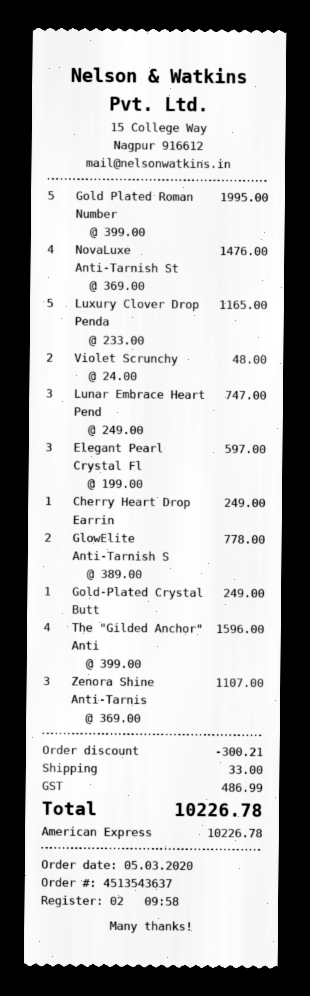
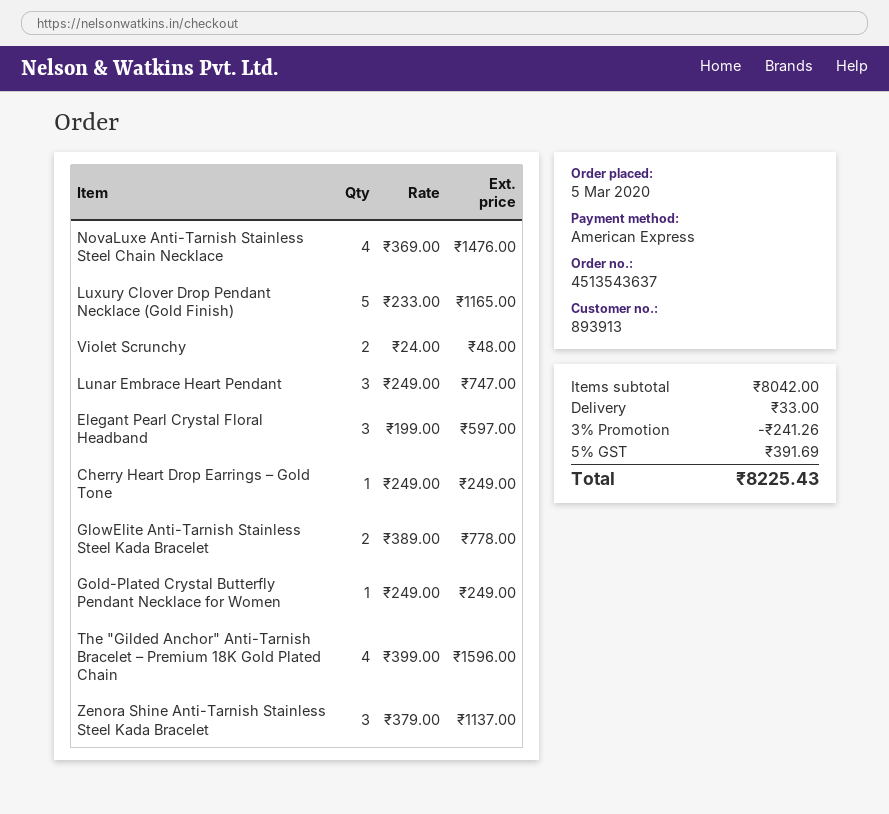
Gold Plated Roman Number: 5 x 399.00 = 1995.00 -> none
Zenora Shine Anti-Tarnis: 3 x 369.00 = 1107.00 -> 3 x 379.00 = 1137.00
discount: 300.21 -> 241.26
tax: 486.99 -> 391.69
total: 10226.78 -> 8225.43

